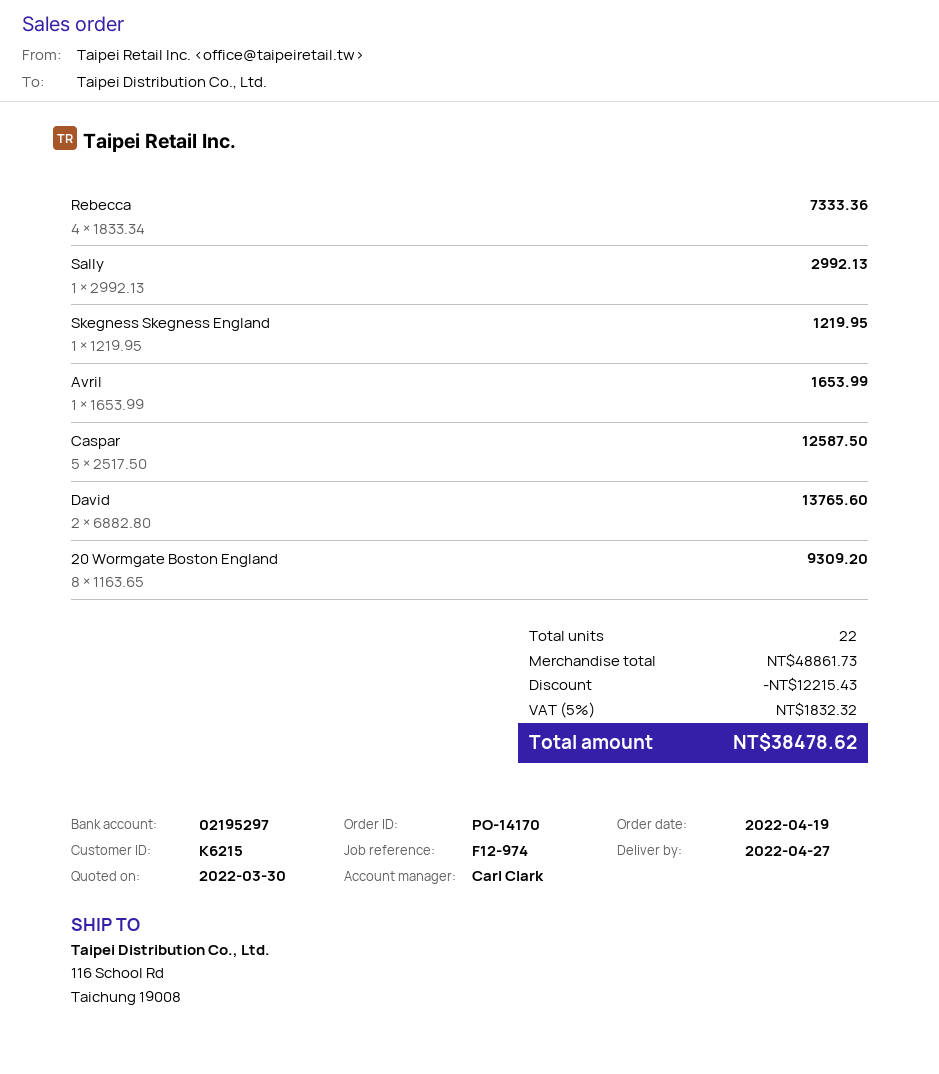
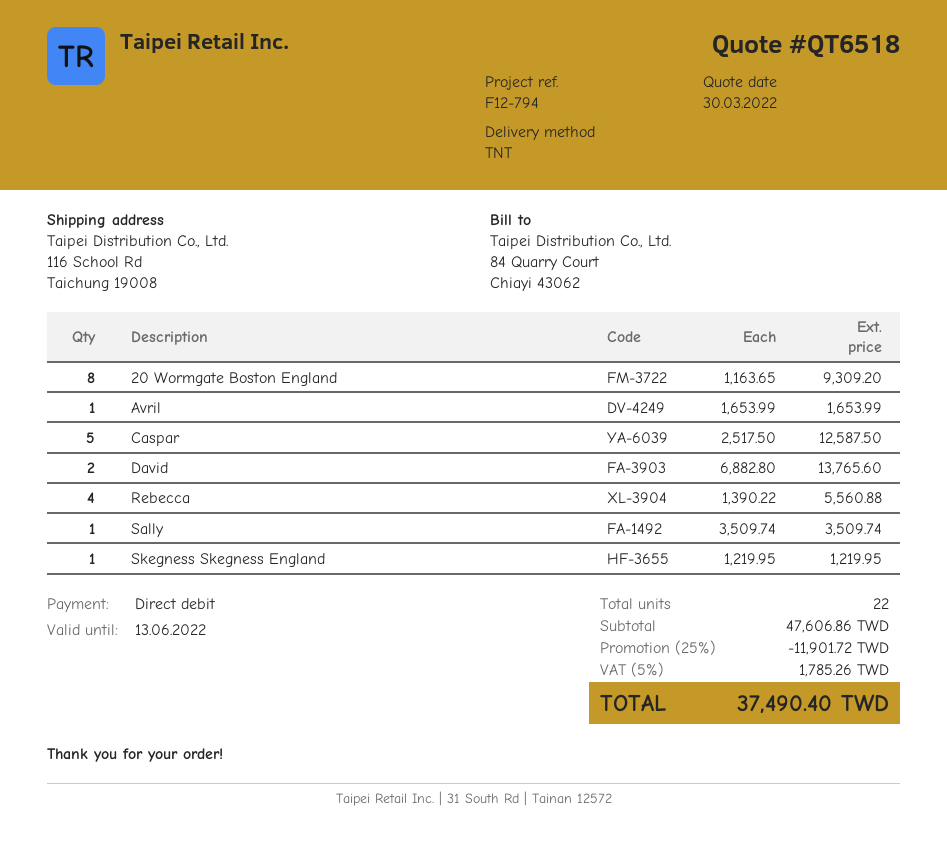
reference: F12-974 -> F12-794
Rebecca: 4 x 1833.34 = 7333.36 -> 4 x 1390.22 = 5560.88
Sally: 1 x 2992.13 = 2992.13 -> 1 x 3509.74 = 3509.74
subtotal: 48861.73 -> 47606.86
discount: 12215.43 -> 11901.72
tax: 5% = 1832.32 -> 5% = 1785.26
total: 38478.62 -> 37490.40

